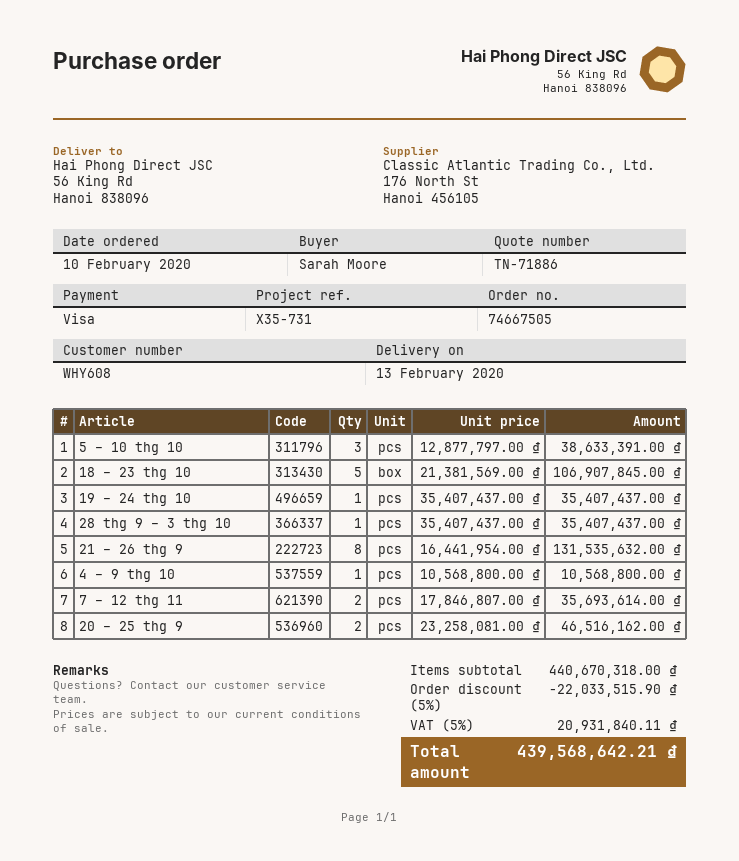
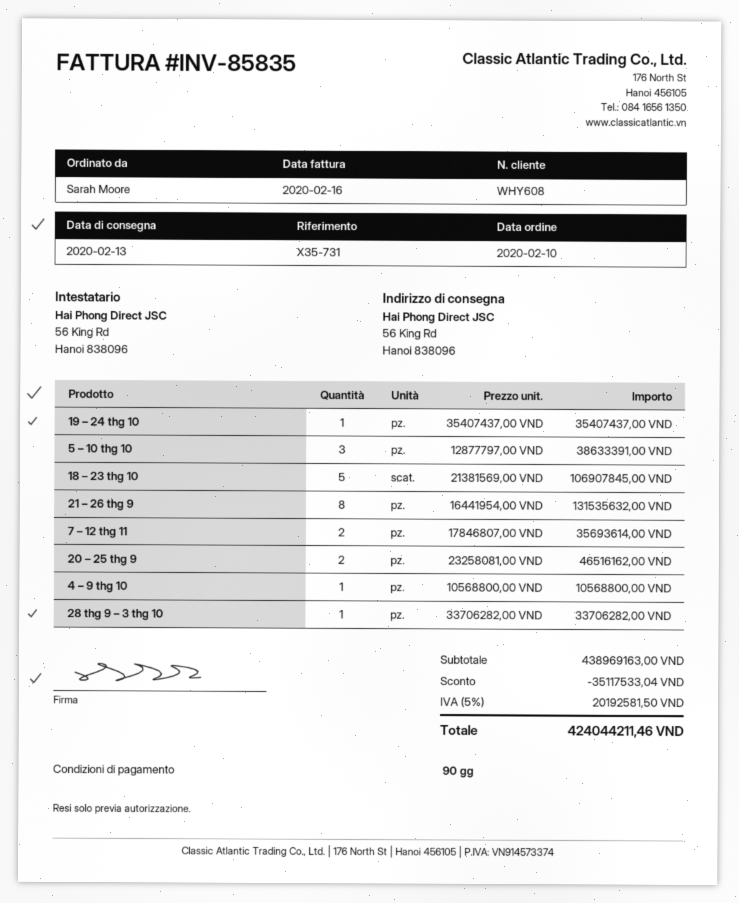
28 thg 9 – 3 thg 10: 1 x 35407437.00 = 35407437.00 -> 1 x 33706282.00 = 33706282.00
subtotal: 440670318.00 -> 438969163.00
discount: 22033515.90 -> 35117533.04
tax: 5% = 20931840.11 -> 5% = 20192581.50
total: 439568642.21 -> 424044211.46

